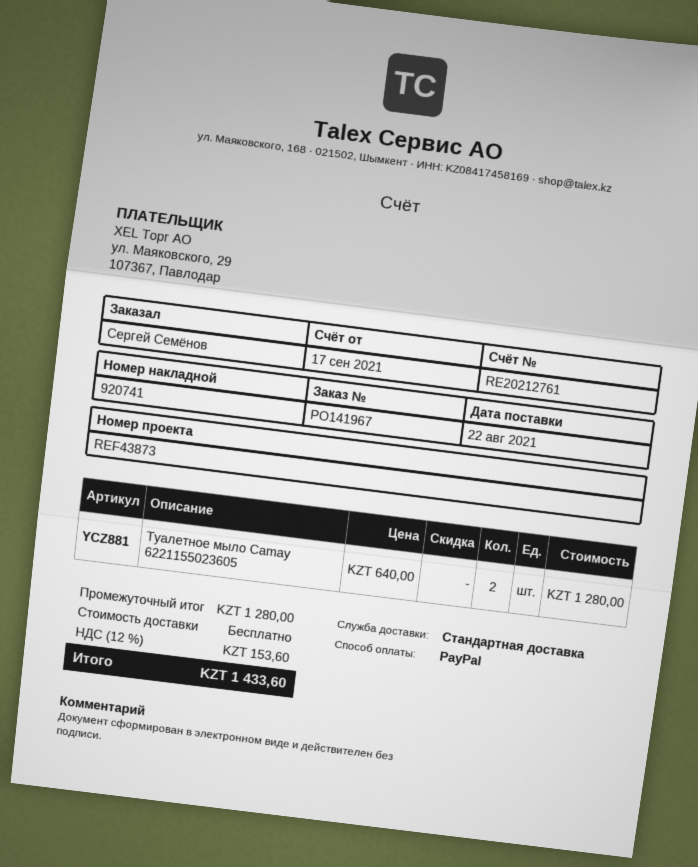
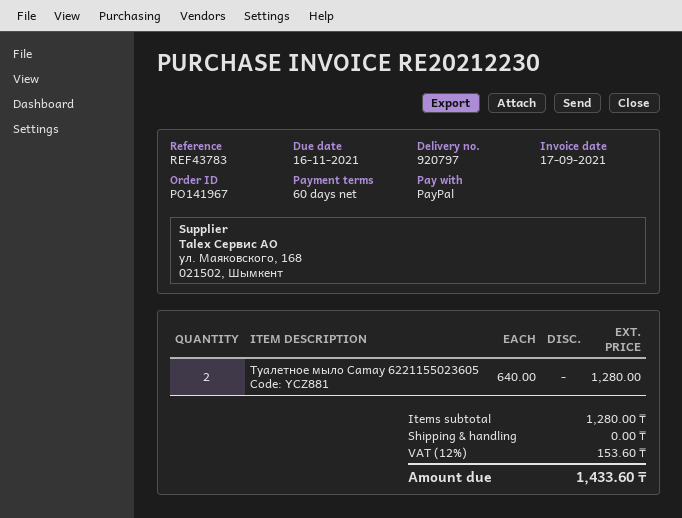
delivery note number: 920741 -> 920797
invoice number: RE20212761 -> RE20212230
reference: REF43873 -> REF43783

